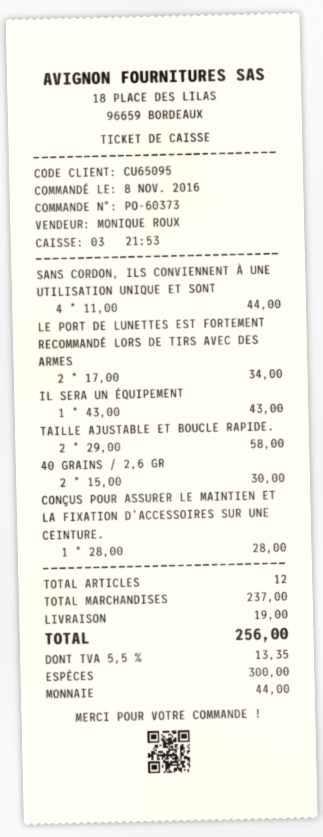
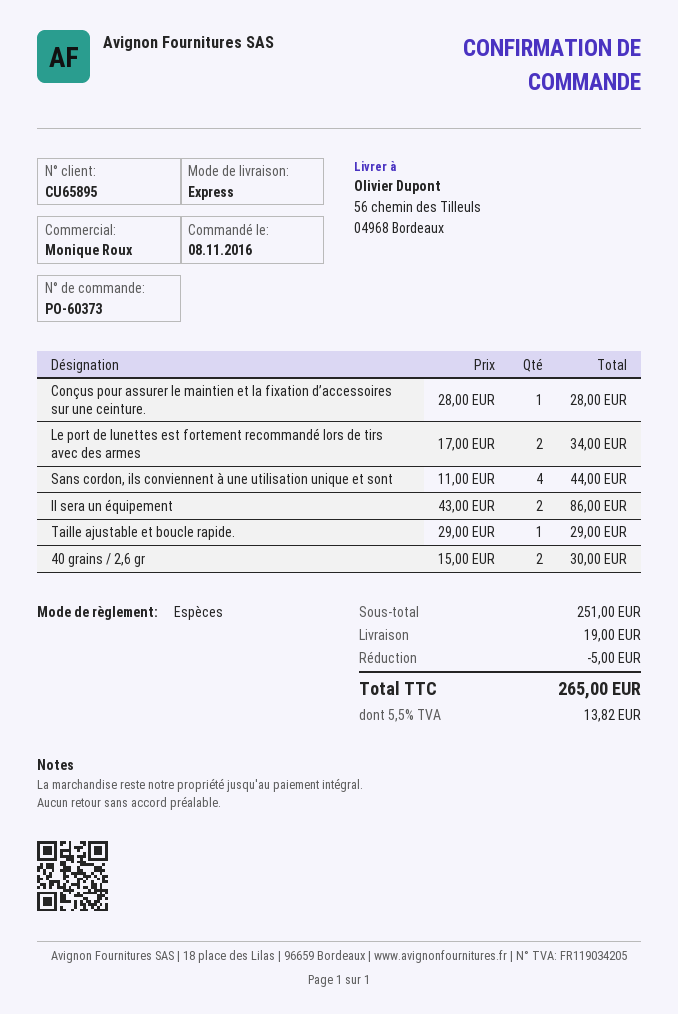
customer number: CU65095 -> CU65895
IL SERA UN ÉQUIPEMENT: 1 x 43.00 = 43.00 -> 2 x 43.00 = 86.00
TAILLE AJUSTABLE ET BOUCLE RAPIDE.: 2 x 29.00 = 58.00 -> 1 x 29.00 = 29.00
subtotal: 237.00 -> 251.00
discount: none -> 5.00
tax: 5.5% = 13.35 -> 5.5% = 13.82
total: 256.00 -> 265.00

